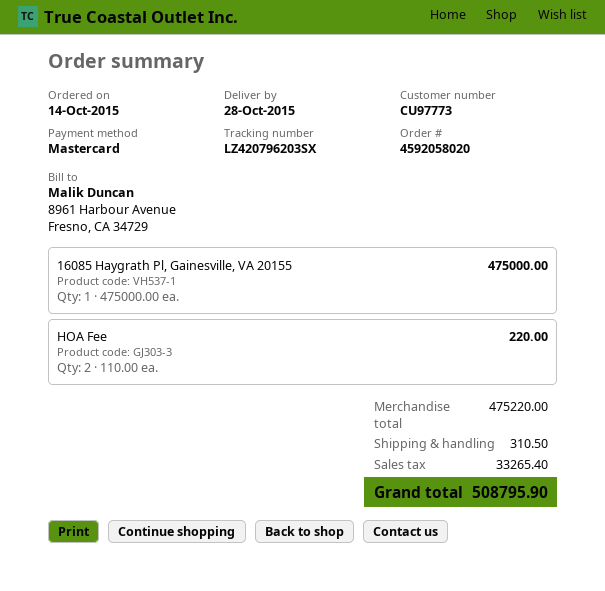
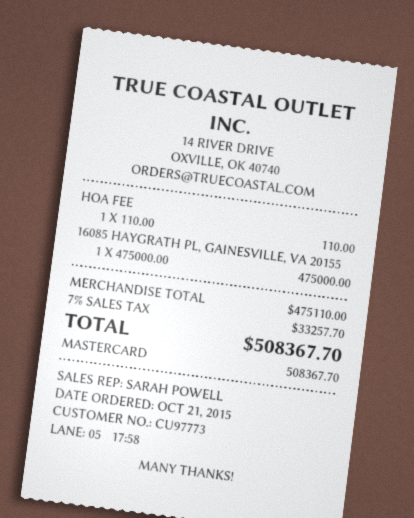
order date: 2015-10-14 -> 2015-10-21
HOA Fee: 2 x 110.00 = 220.00 -> 1 x 110.00 = 110.00
subtotal: 475220.00 -> 475110.00
shipping: 310.50 -> none
tax: 33265.40 -> 33257.70
total: 508795.90 -> 508367.70

